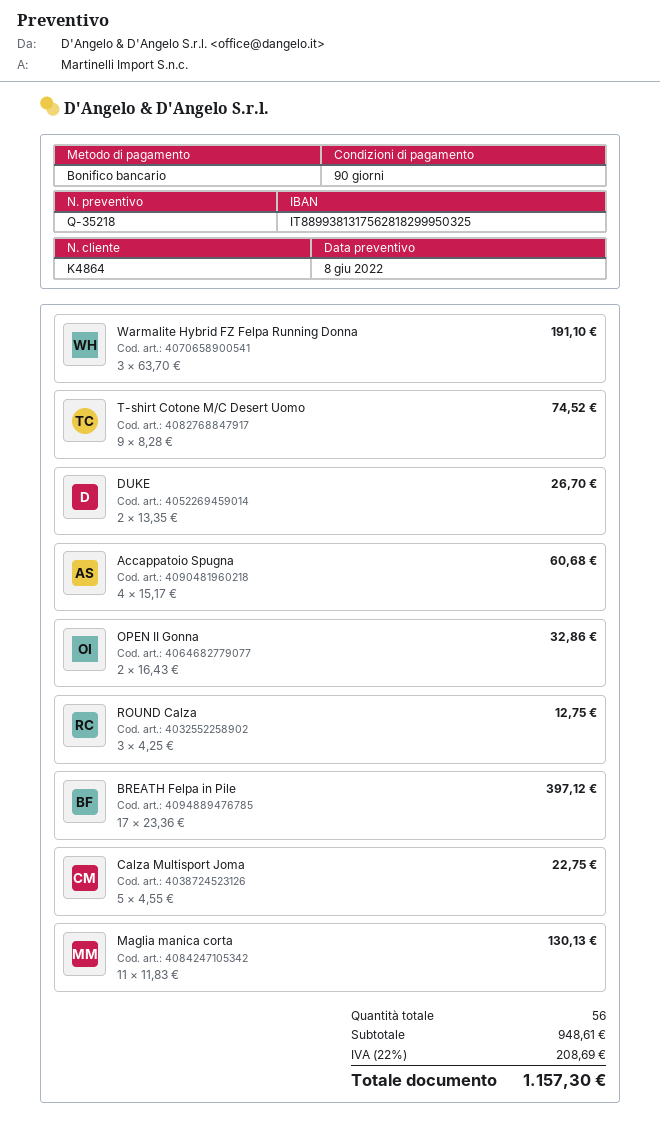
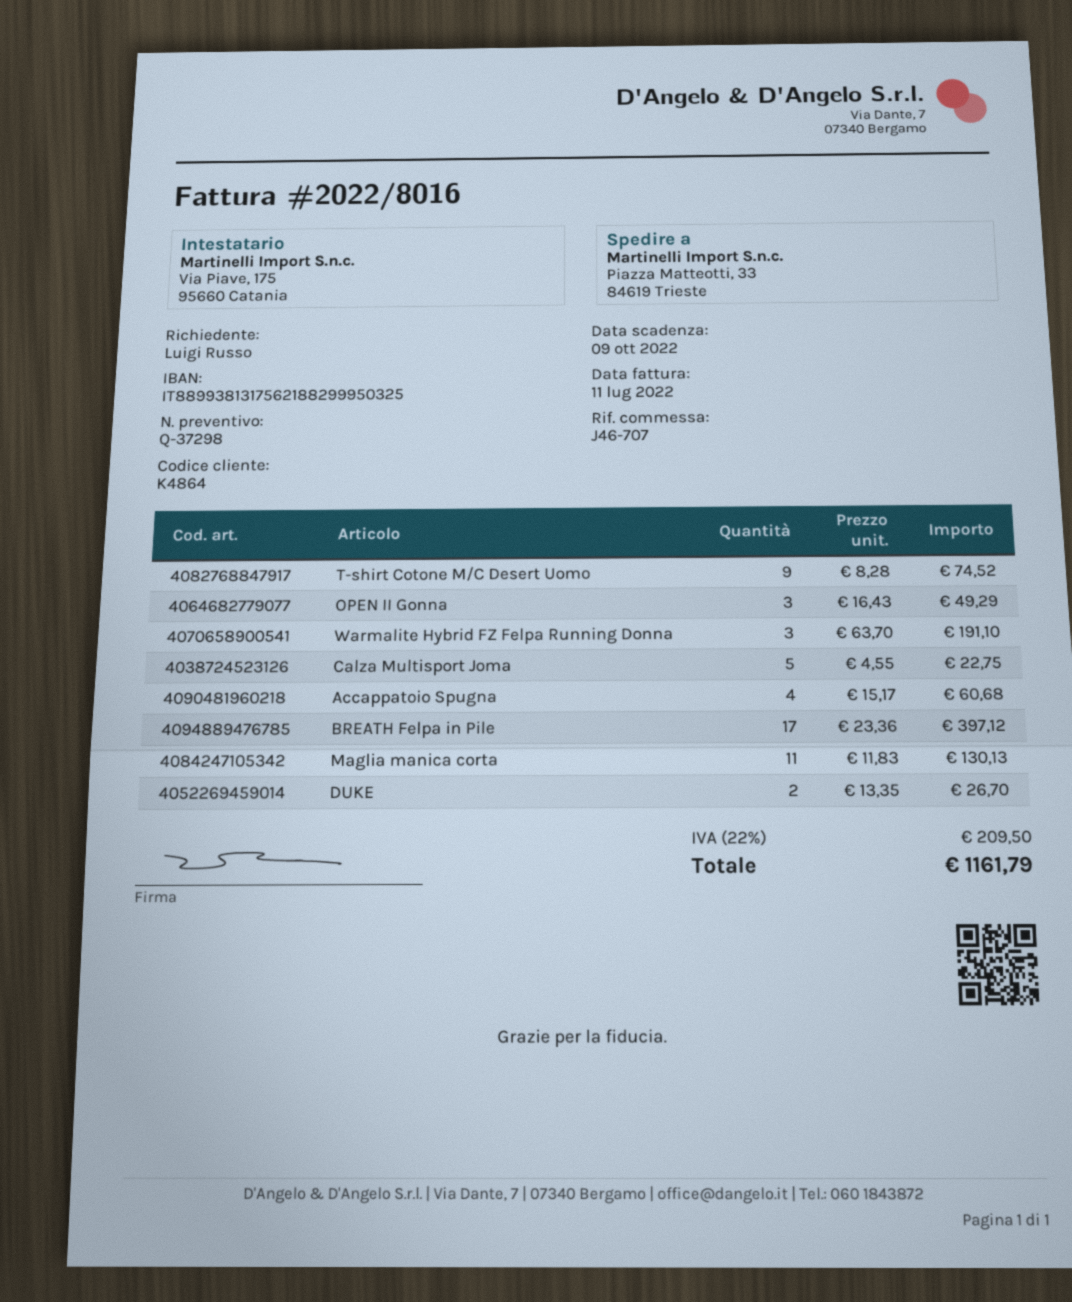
quote number: Q-35218 -> Q-37298
bank account: IT8899381317562818299950325 -> IT8899381317562188299950325
OPEN II Gonna: 2 x 16.43 = 32.86 -> 3 x 16.43 = 49.29
ROUND Calza: 3 x 4.25 = 12.75 -> none
tax: 22% = 208.69 -> 22% = 209.50
total: 1157.30 -> 1161.79

